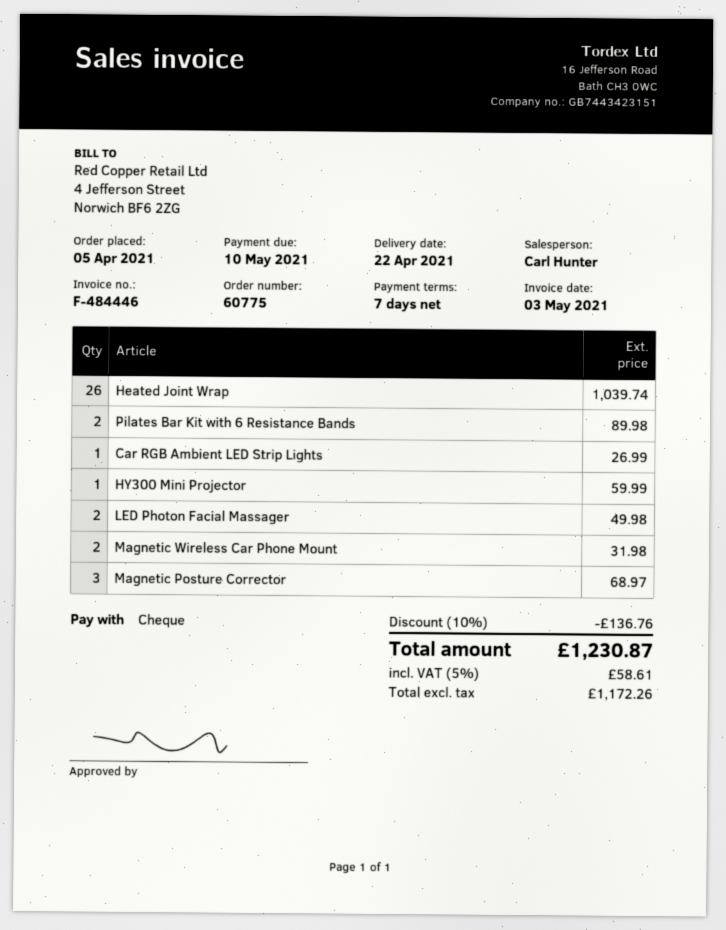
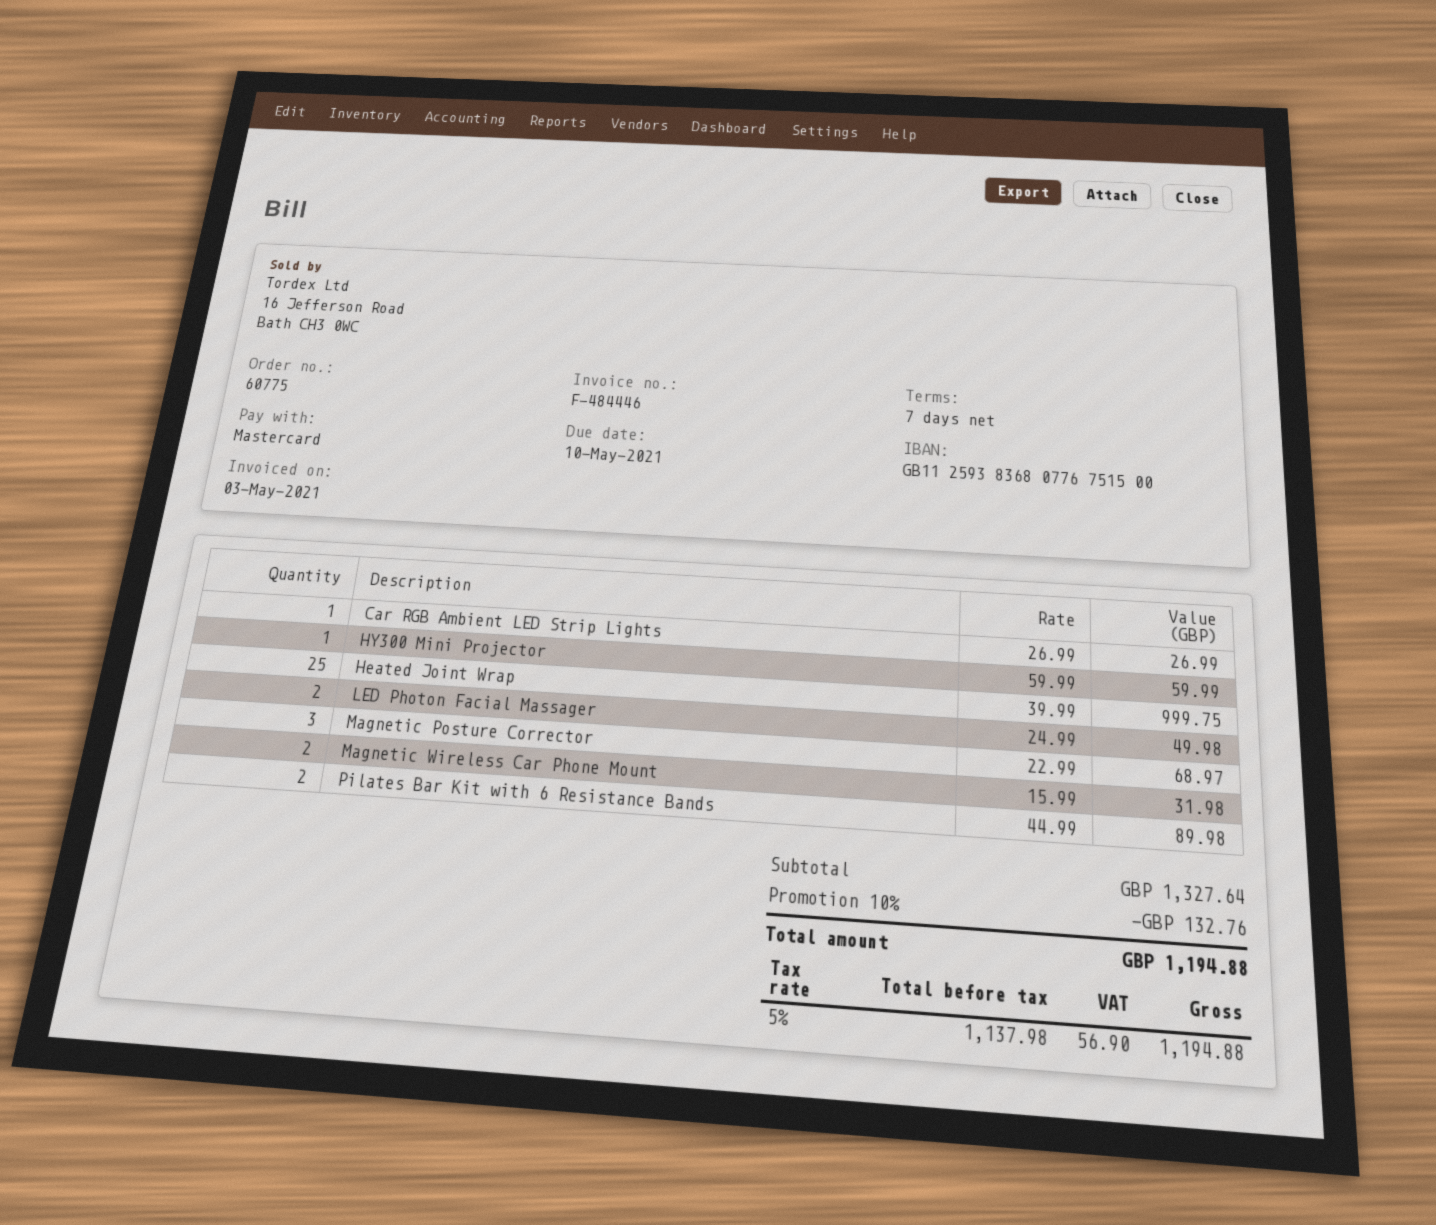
payment method: cheque -> Mastercard
Heated Joint Wrap: 26 for 1039.74 -> 25 for 999.75
discount: 10% = 136.76 -> 10% = 132.76
net: 1172.26 -> 1137.98
tax: 5% = 58.61 -> 5% = 56.90
total: 1230.87 -> 1194.88

